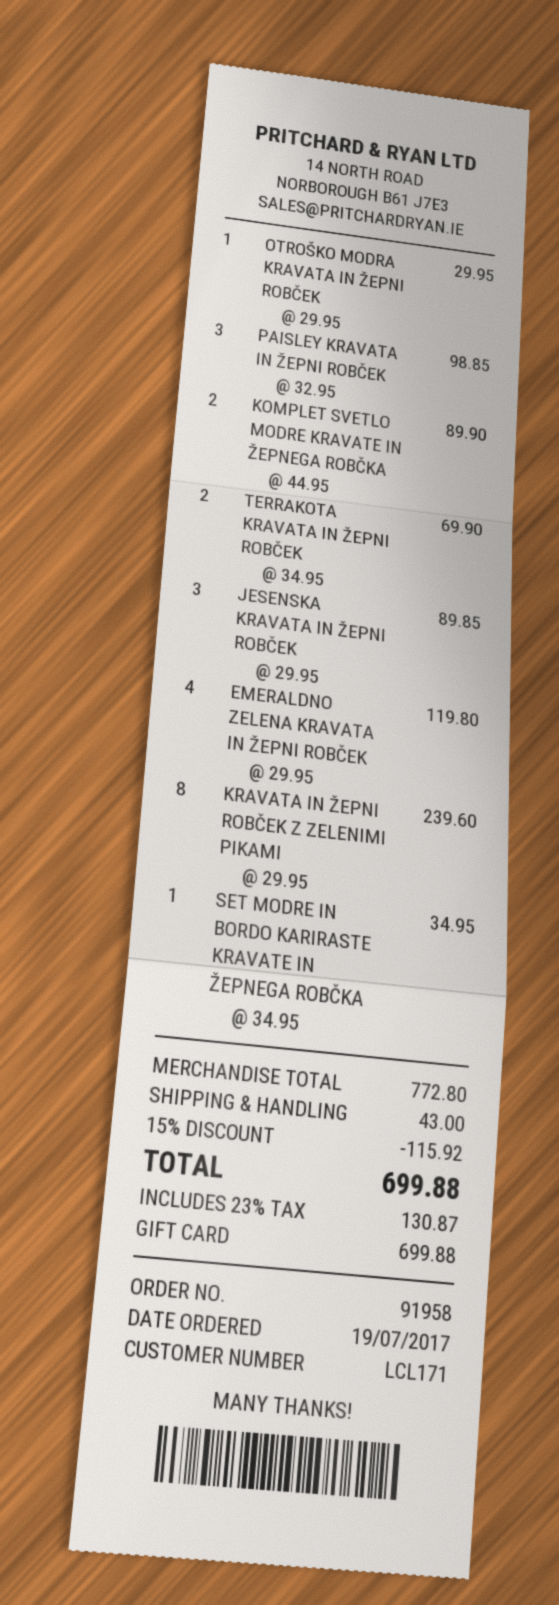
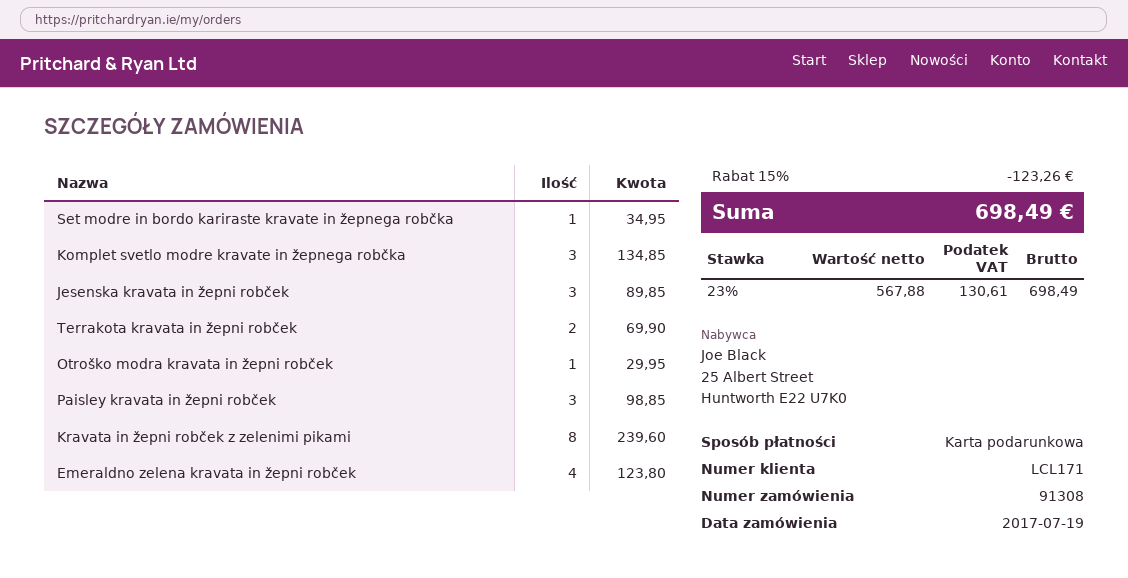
order number: 91958 -> 91308
KOMPLET SVETLO MODRE KRAVATE IN ŽEPNEGA ROBČKA: 2 for 89.90 -> 3 for 134.85
EMERALDNO ZELENA KRAVATA IN ŽEPNI ROBČEK: 4 for 119.80 -> 4 for 123.80
discount: 15% = 115.92 -> 15% = 123.26
shipping: 43.00 -> none
tax: 23% = 130.87 -> 23% = 130.61
total: 699.88 -> 698.49

